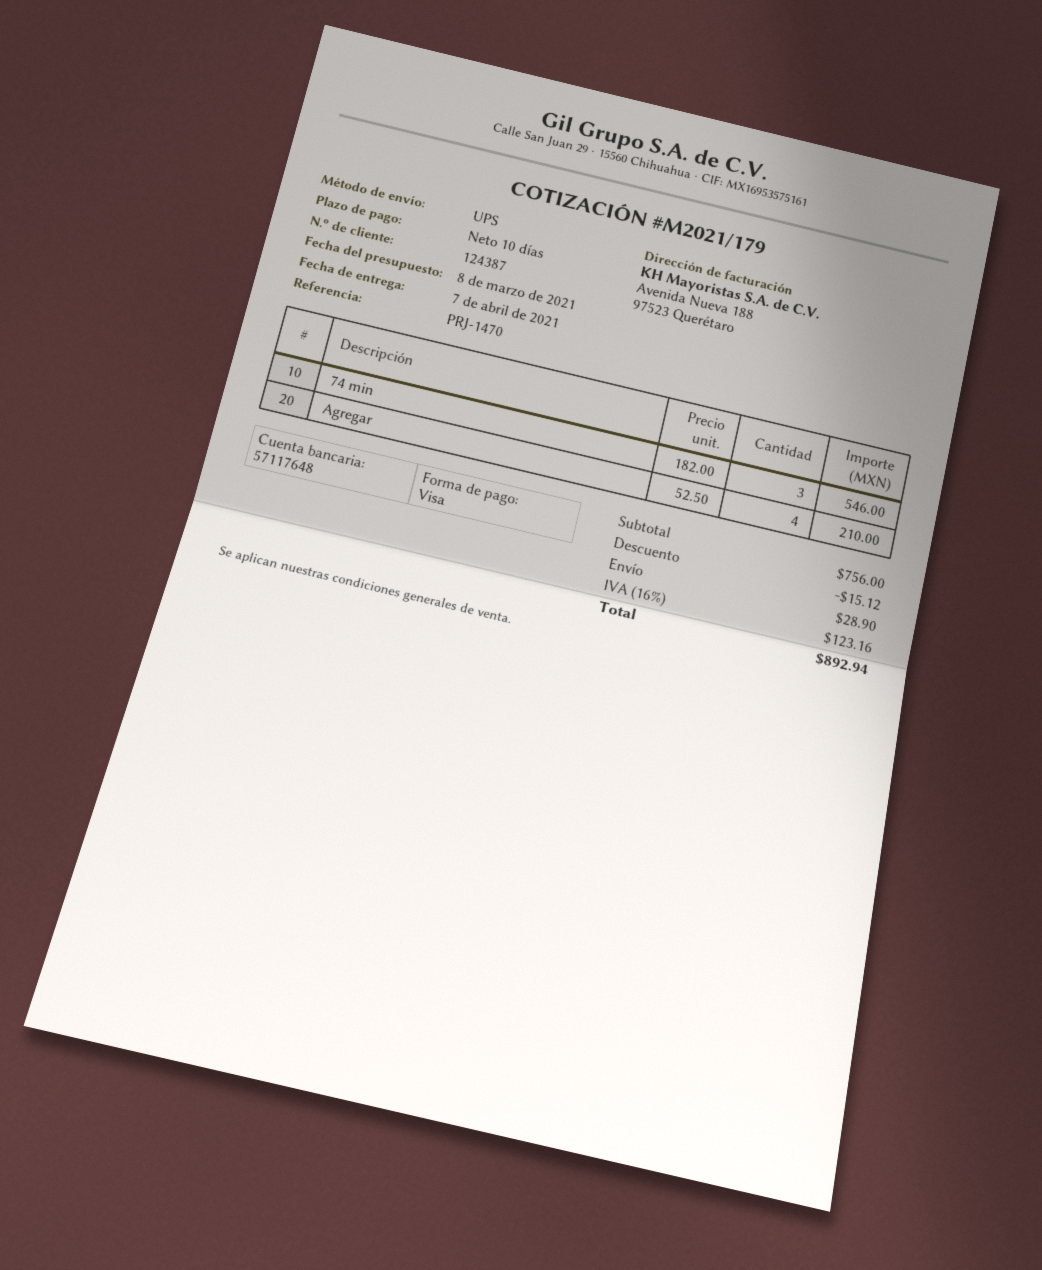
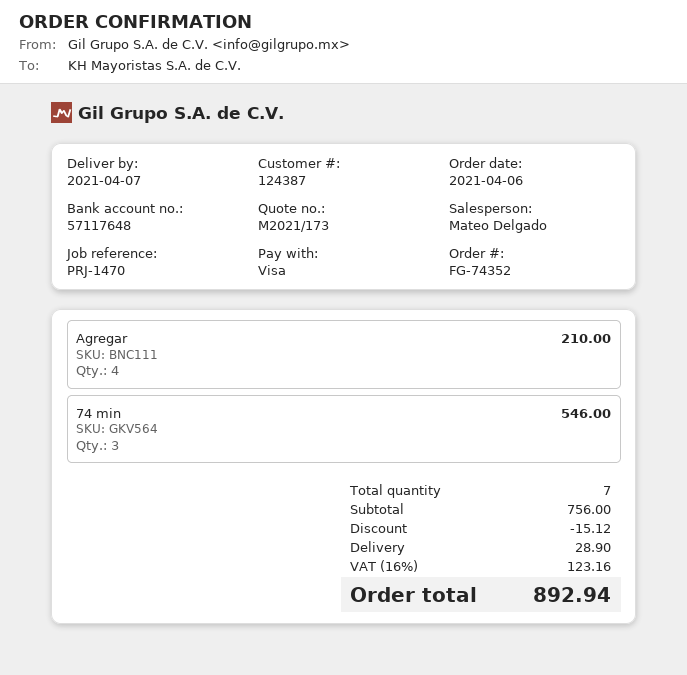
quote number: M2021/179 -> M2021/173

